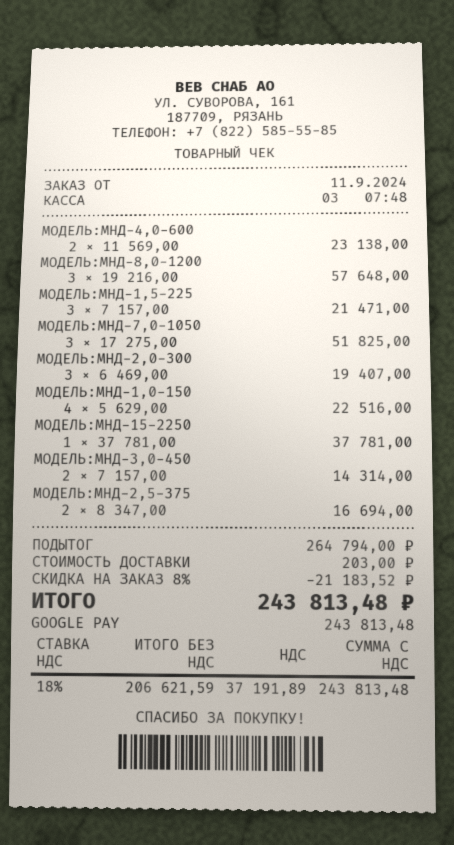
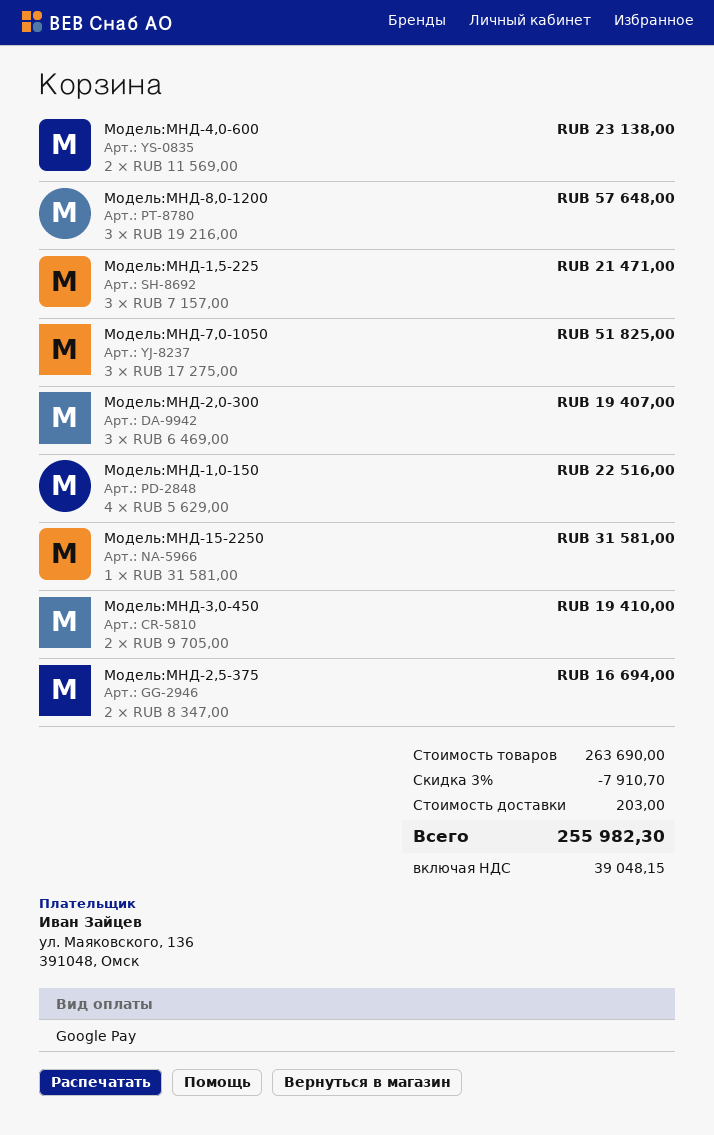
МОДЕЛЬ:МНД-15-2250: 1 x 37781.00 = 37781.00 -> 1 x 31581.00 = 31581.00
МОДЕЛЬ:МНД-3,0-450: 2 x 7157.00 = 14314.00 -> 2 x 9705.00 = 19410.00
subtotal: 264794.00 -> 263690.00
discount: 8% = 21183.52 -> 3% = 7910.70
tax: 37191.89 -> 39048.15
total: 243813.48 -> 255982.30

